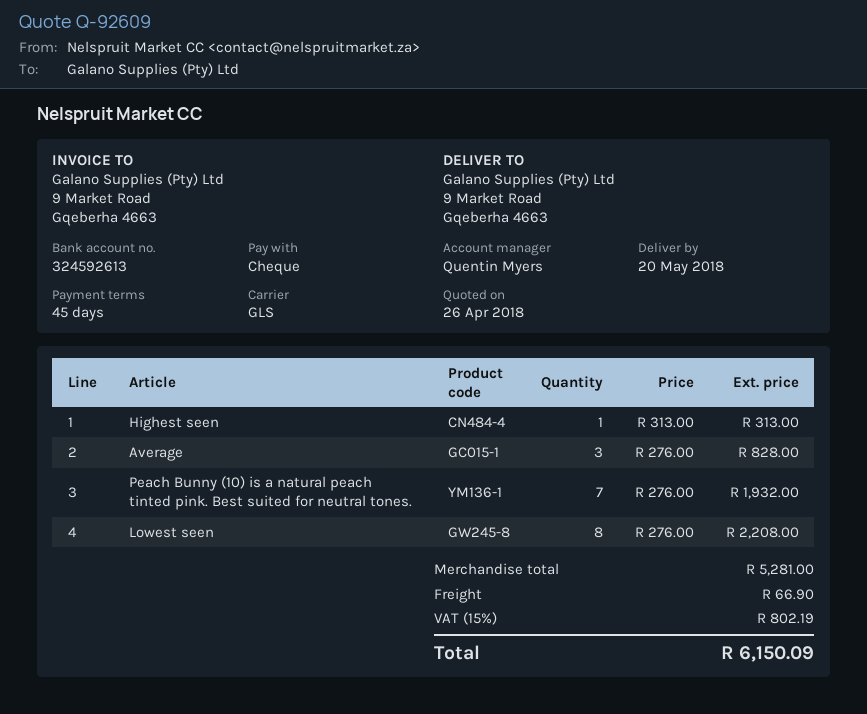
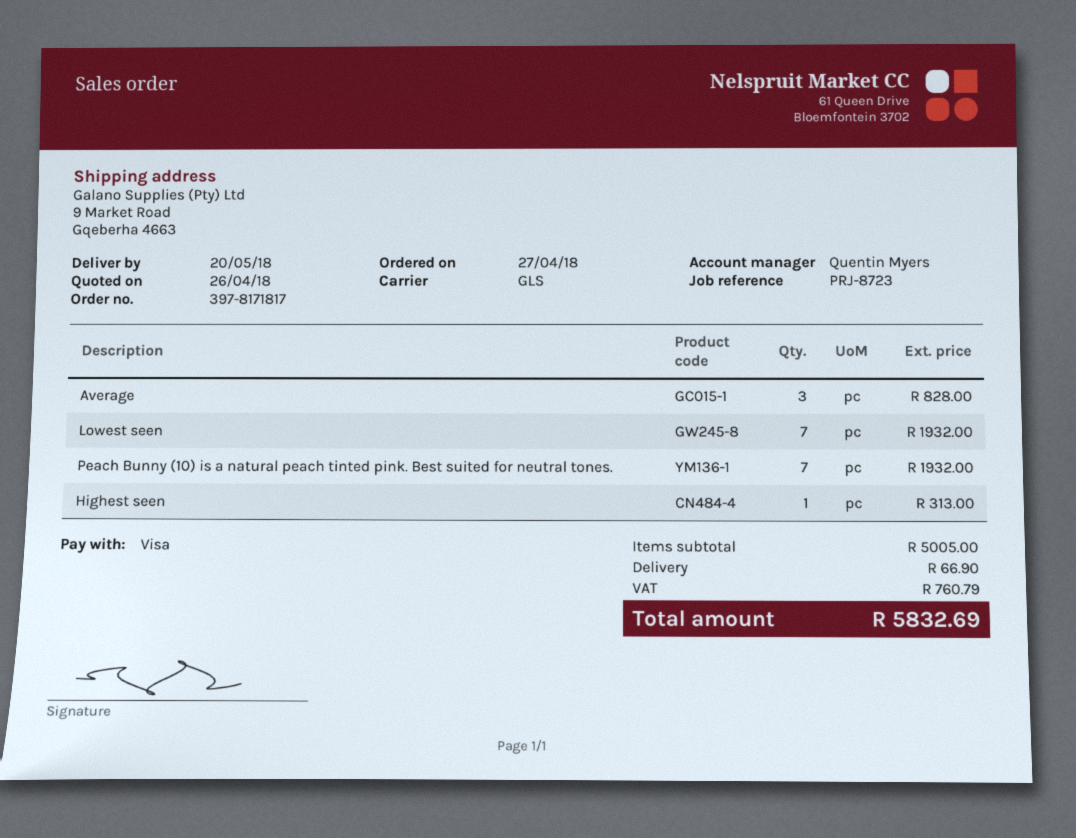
payment method: cheque -> Visa
Lowest seen: 8 for 2208.00 -> 7 for 1932.00
subtotal: 5281.00 -> 5005.00
tax: 802.19 -> 760.79
total: 6150.09 -> 5832.69

